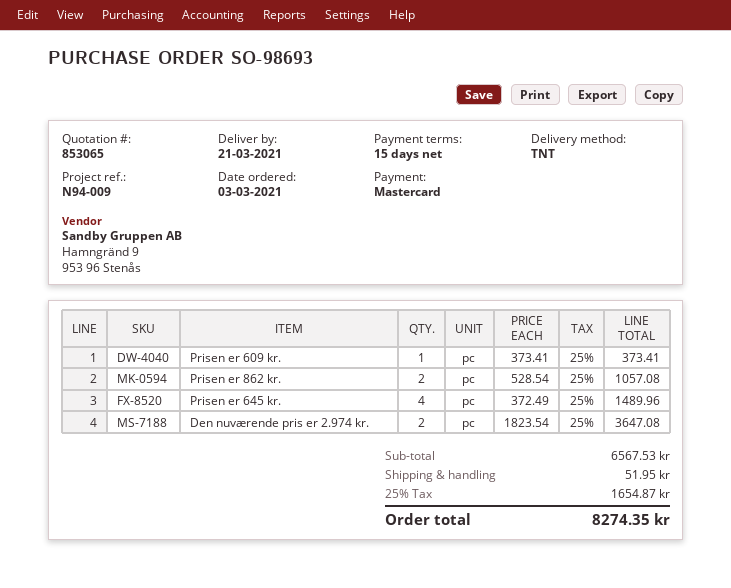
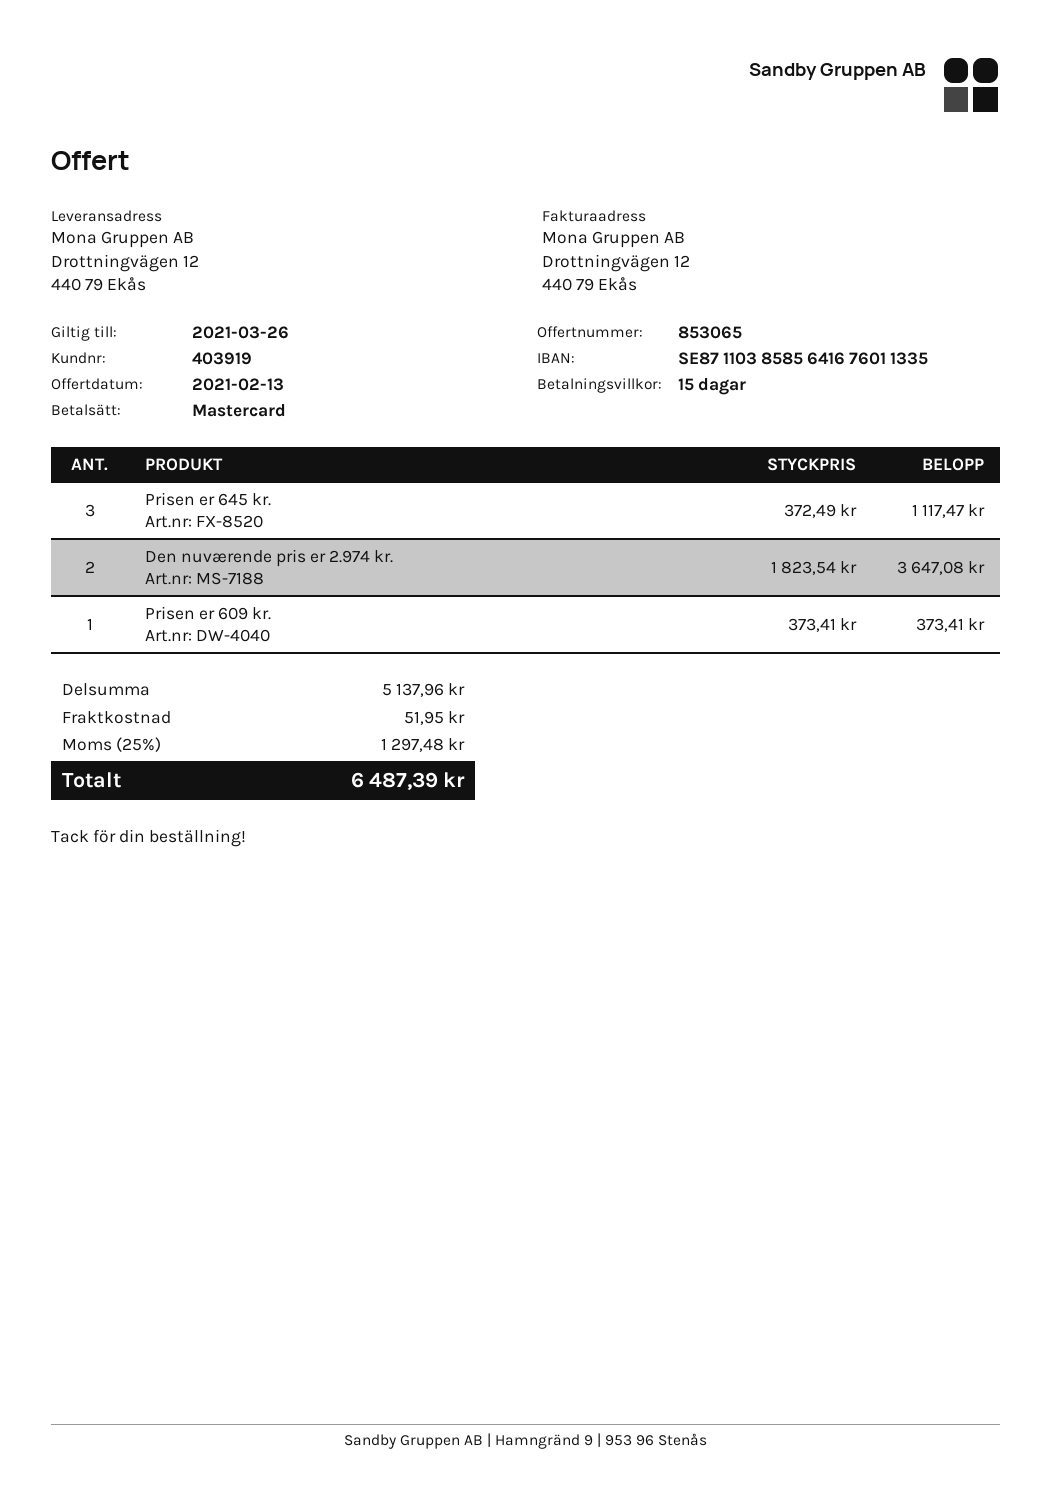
Prisen er 862 kr.: 2 x 528.54 = 1057.08 -> none
Prisen er 645 kr.: 4 x 372.49 = 1489.96 -> 3 x 372.49 = 1117.47
subtotal: 6567.53 -> 5137.96
tax: 25% = 1654.87 -> 25% = 1297.48
total: 8274.35 -> 6487.39

